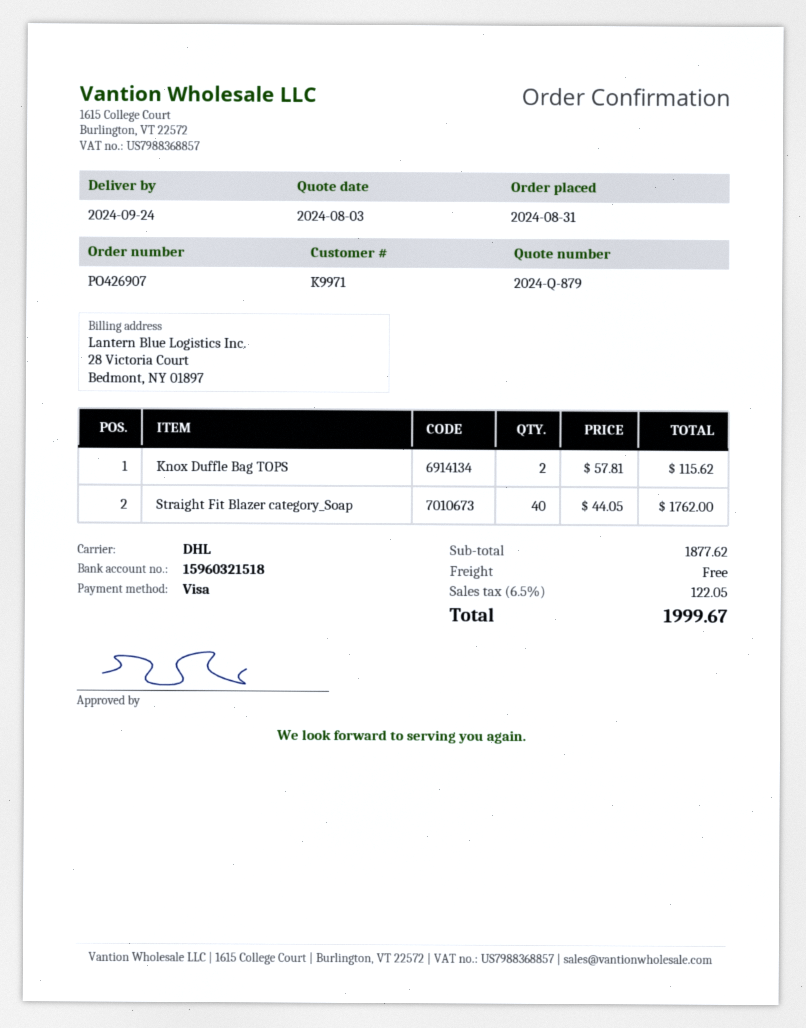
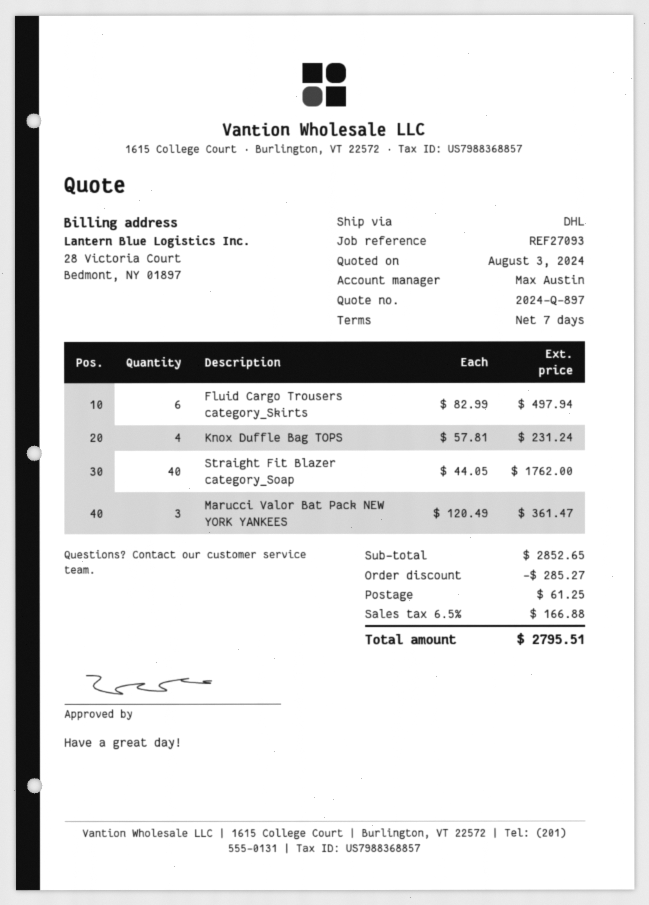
quote number: 2024-Q-879 -> 2024-Q-897
Knox Duffle Bag TOPS: 2 x 57.81 = 115.62 -> 4 x 57.81 = 231.24
Fluid Cargo Trousers category_Skirts: none -> 6 x 82.99 = 497.94
Marucci Valor Bat Pack NEW YORK YANKEES: none -> 3 x 120.49 = 361.47
subtotal: 1877.62 -> 2852.65
discount: none -> 285.27
shipping: 0.00 -> 61.25
tax: 6.5% = 122.05 -> 6.5% = 166.88
total: 1999.67 -> 2795.51

